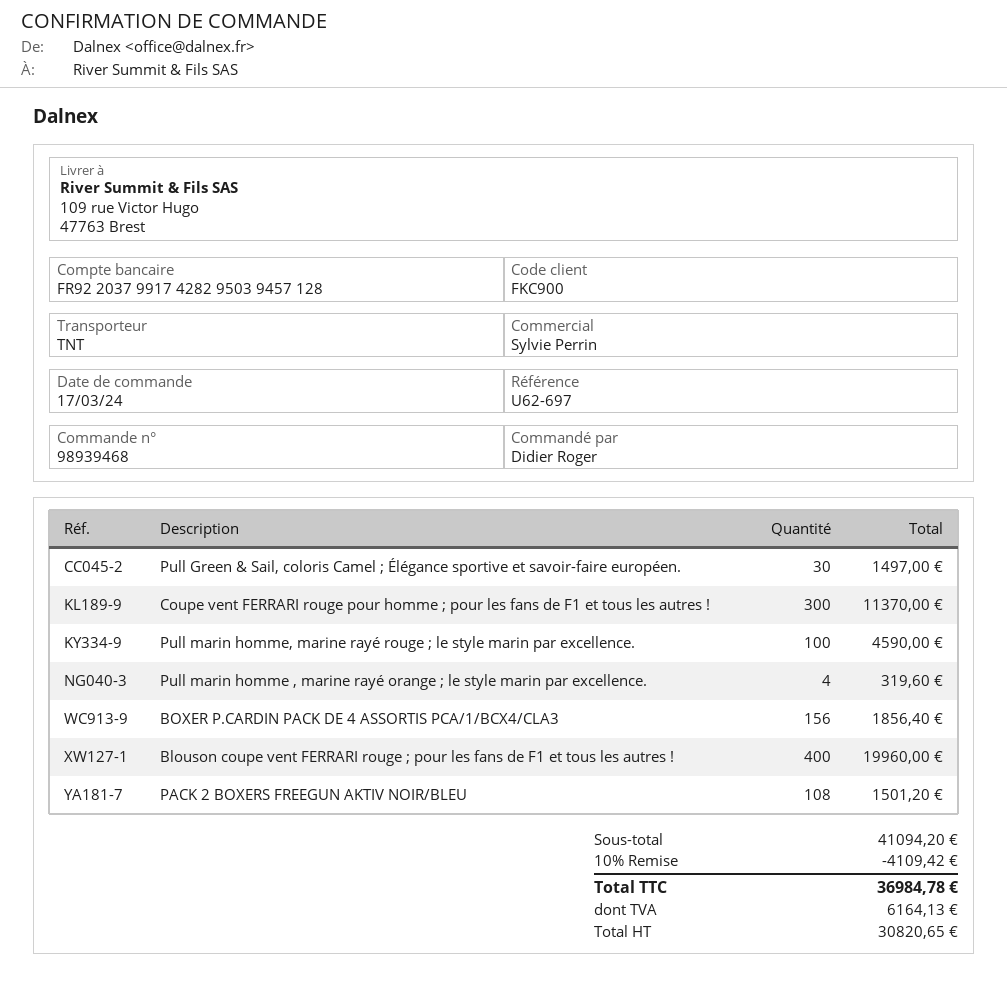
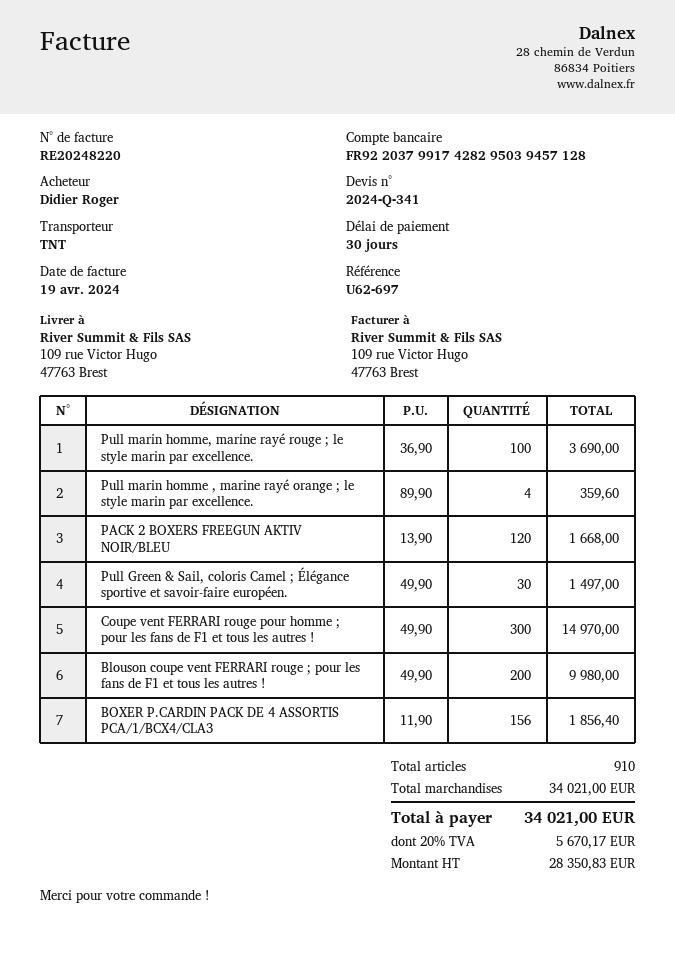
Coupe vent FERRARI rouge pour homme ; pour les fans de F1 et tous les autres !: 300 for 11370.00 -> 300 for 14970.00
Pull marin homme, marine rayé rouge ; le style marin par excellence.: 100 for 4590.00 -> 100 for 3690.00
Pull marin homme , marine rayé orange ; le style marin par excellence.: 4 for 319.60 -> 4 for 359.60
Blouson coupe vent FERRARI rouge ; pour les fans de F1 et tous les autres !: 400 for 19960.00 -> 200 for 9980.00
PACK 2 BOXERS FREEGUN AKTIV NOIR/BLEU: 108 for 1501.20 -> 120 for 1668.00
subtotal: 41094.20 -> 34021.00
discount: 10% = 4109.42 -> none
net: 30820.65 -> 28350.83
tax: 6164.13 -> 5670.17
total: 36984.78 -> 34021.00

